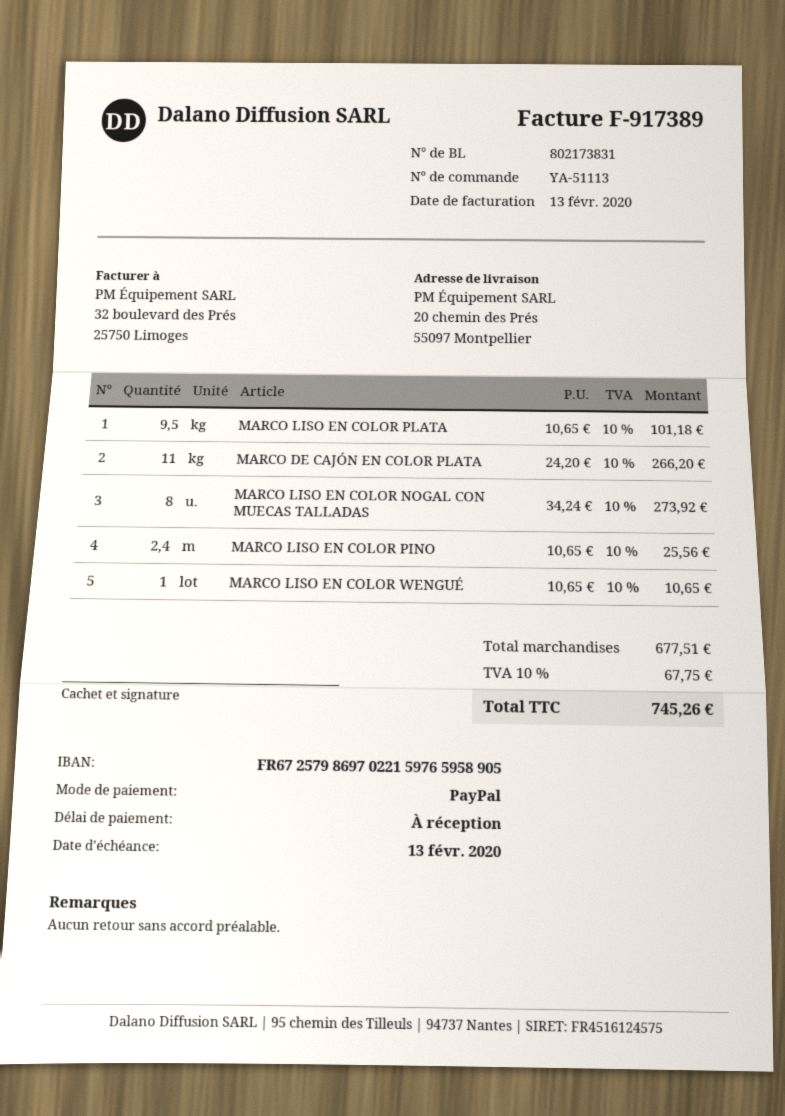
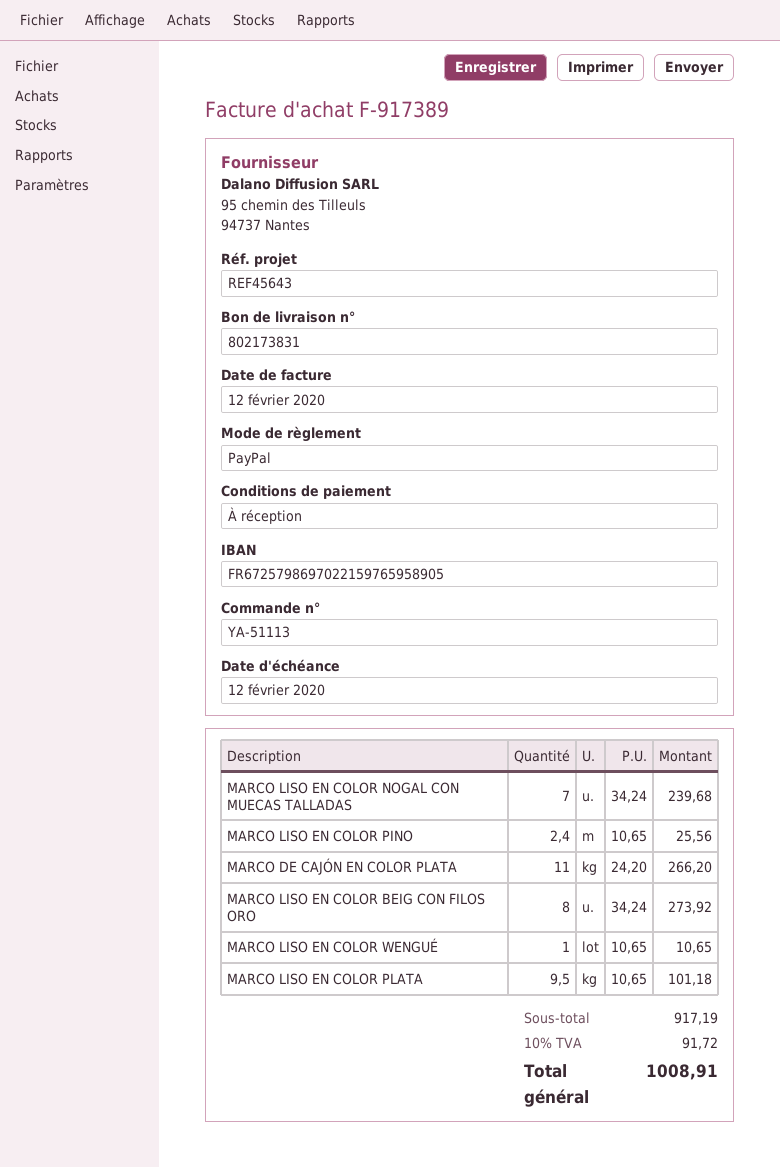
invoice date: 2020-02-13 -> 2020-02-12
due date: 2020-02-13 -> 2020-02-12
MARCO LISO EN COLOR NOGAL CON MUECAS TALLADAS: 8 x 34.24 = 273.92 -> 7 x 34.24 = 239.68
MARCO LISO EN COLOR BEIG CON FILOS ORO: none -> 8 x 34.24 = 273.92
subtotal: 677.51 -> 917.19
tax: 10% = 67.75 -> 10% = 91.72
total: 745.26 -> 1008.91

